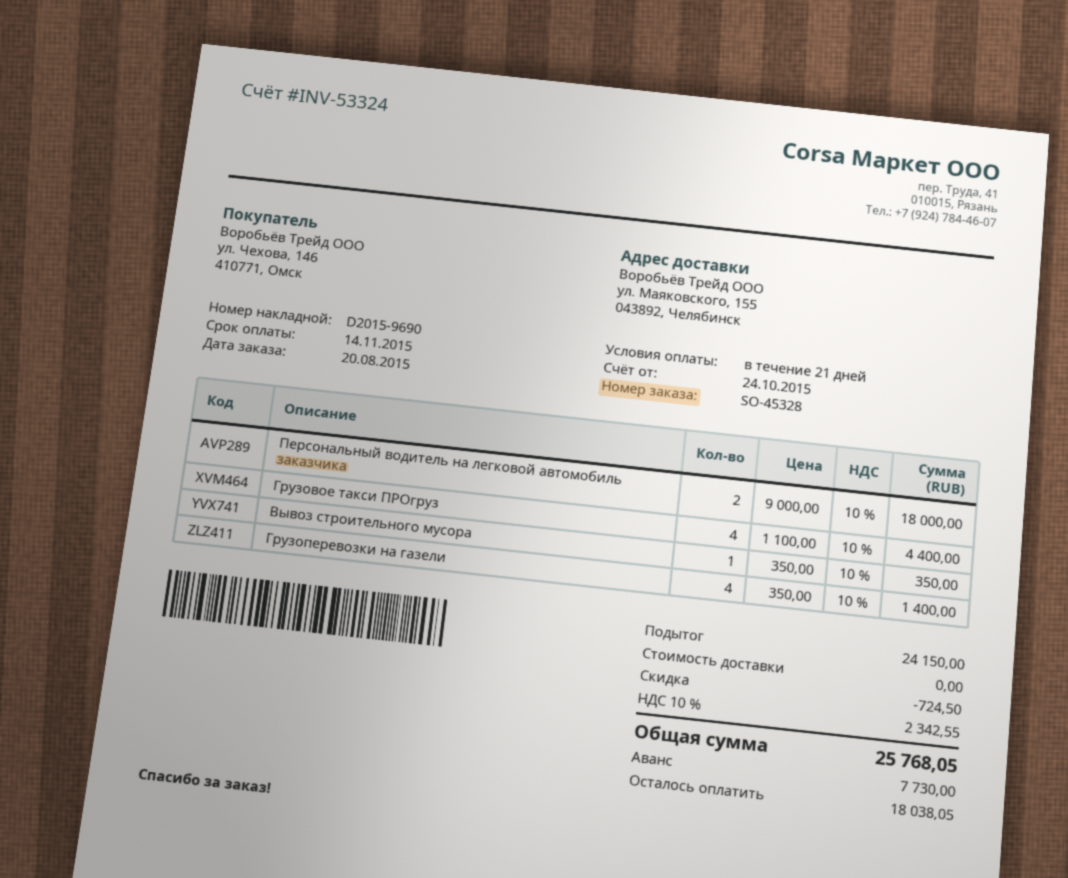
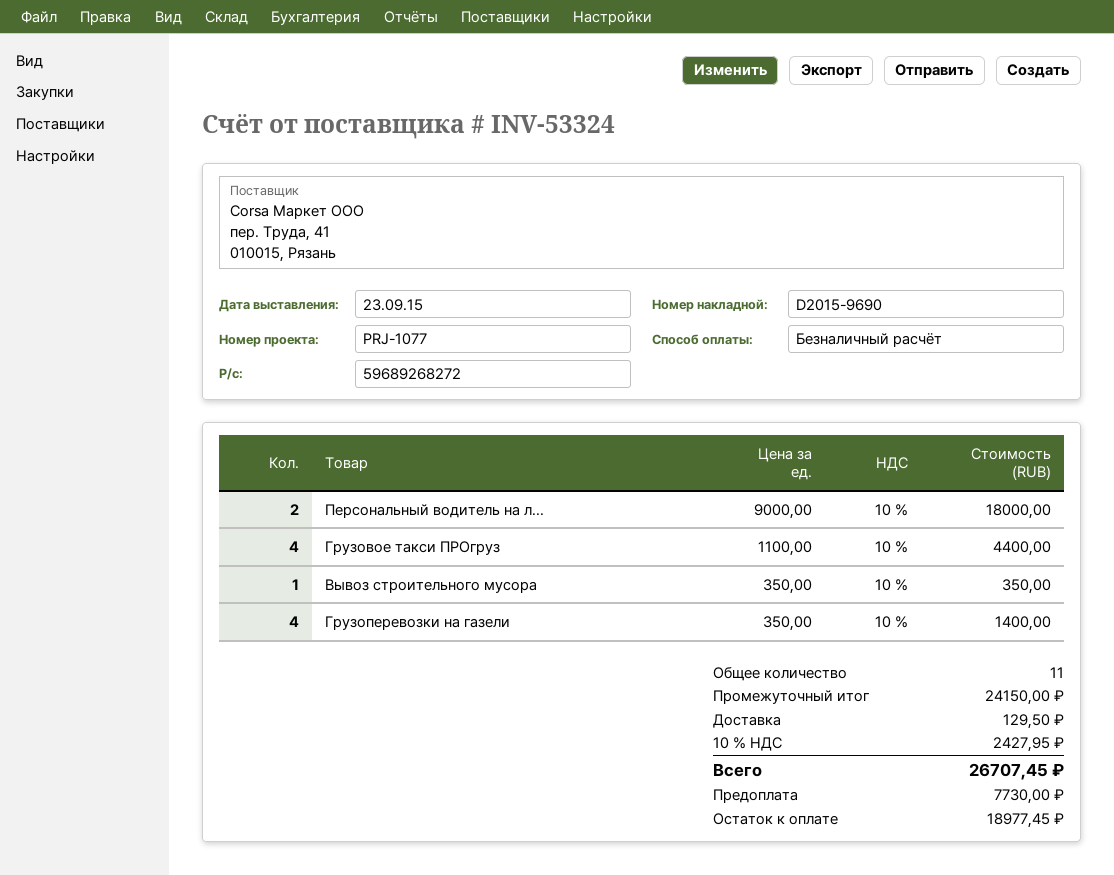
invoice date: 2015-10-24 -> 2015-09-23
discount: 724.50 -> none
shipping: 0.00 -> 129.50
tax: 10% = 2342.55 -> 10% = 2427.95
total: 25768.05 -> 26707.45
balance: 18038.05 -> 18977.45

